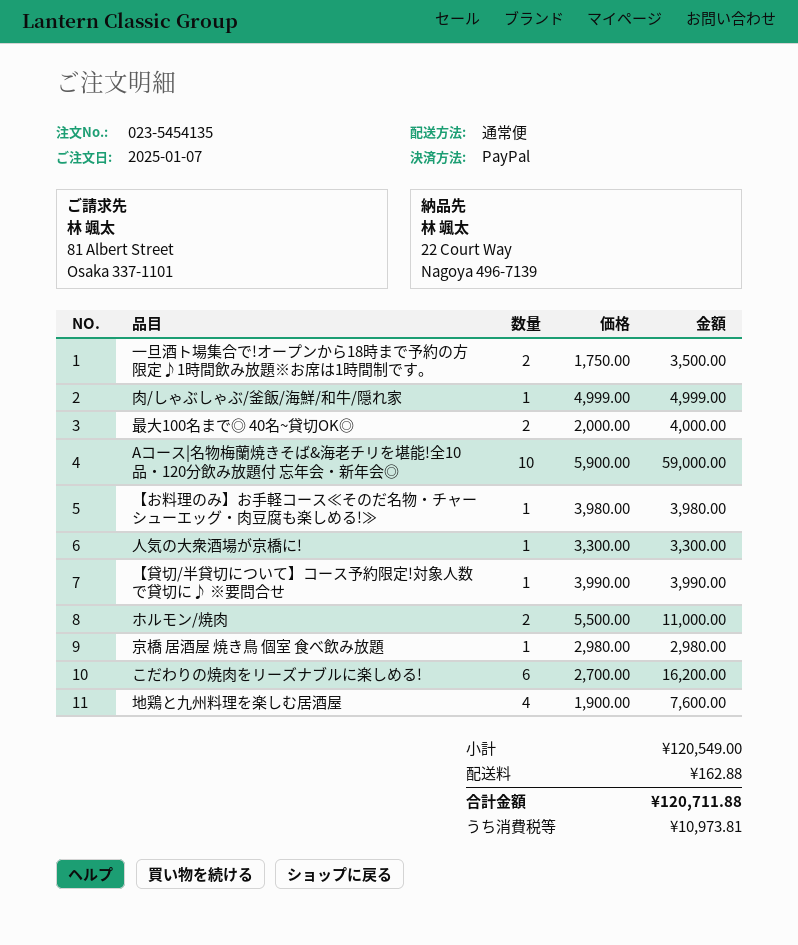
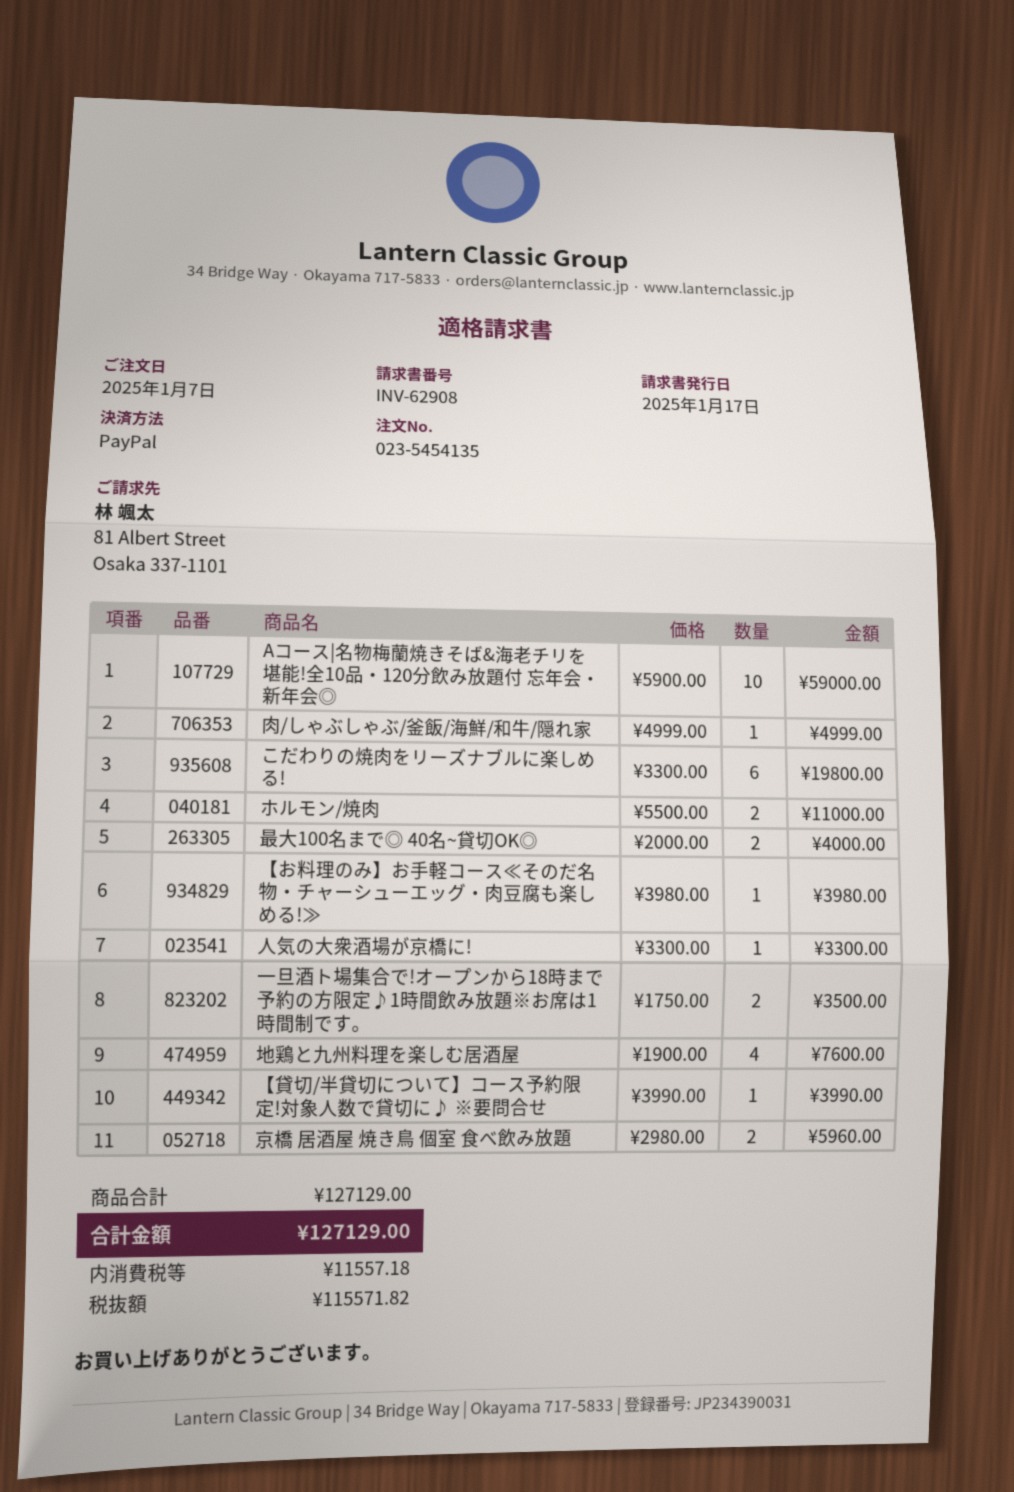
京橋 居酒屋 焼き鳥 個室 食べ飲み放題: 1 x 2980.00 = 2980.00 -> 2 x 2980.00 = 5960.00
こだわりの焼肉をリーズナブルに楽しめる!: 6 x 2700.00 = 16200.00 -> 6 x 3300.00 = 19800.00
subtotal: 120549.00 -> 127129.00
shipping: 162.88 -> none
tax: 10973.81 -> 11557.18
total: 120711.88 -> 127129.00

